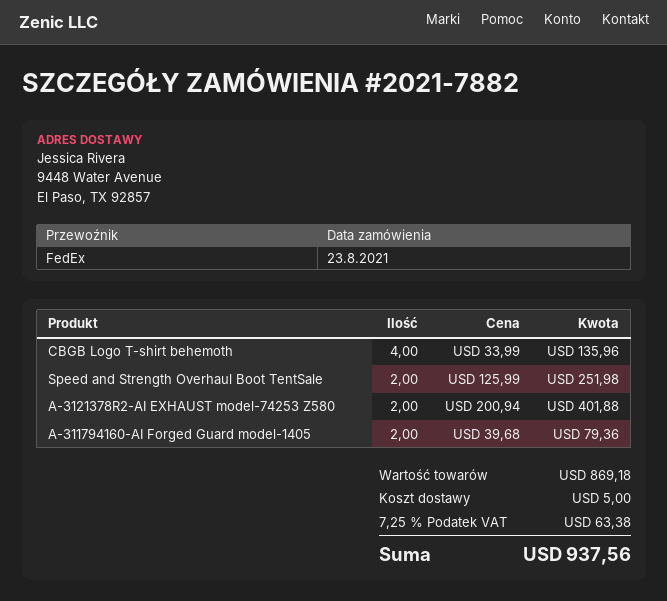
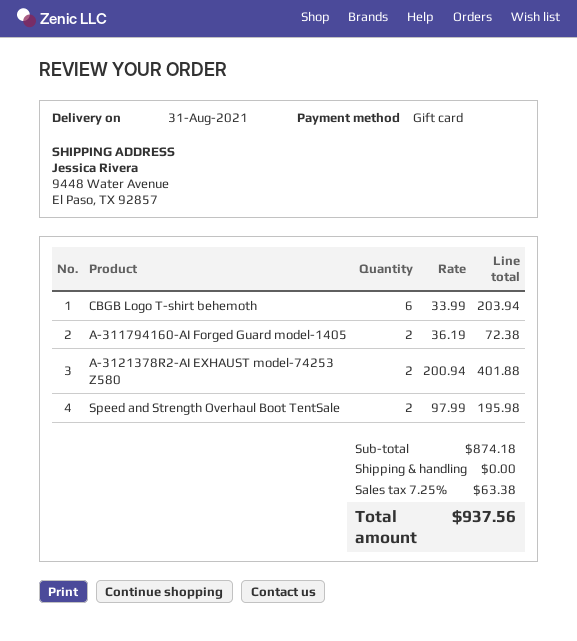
CBGB Logo T-shirt behemoth: 4 x 33.99 = 135.96 -> 6 x 33.99 = 203.94
Speed and Strength Overhaul Boot TentSale: 2 x 125.99 = 251.98 -> 2 x 97.99 = 195.98
A-311794160-AI Forged Guard model-1405: 2 x 39.68 = 79.36 -> 2 x 36.19 = 72.38
subtotal: 869.18 -> 874.18
shipping: 5.00 -> 0.00

